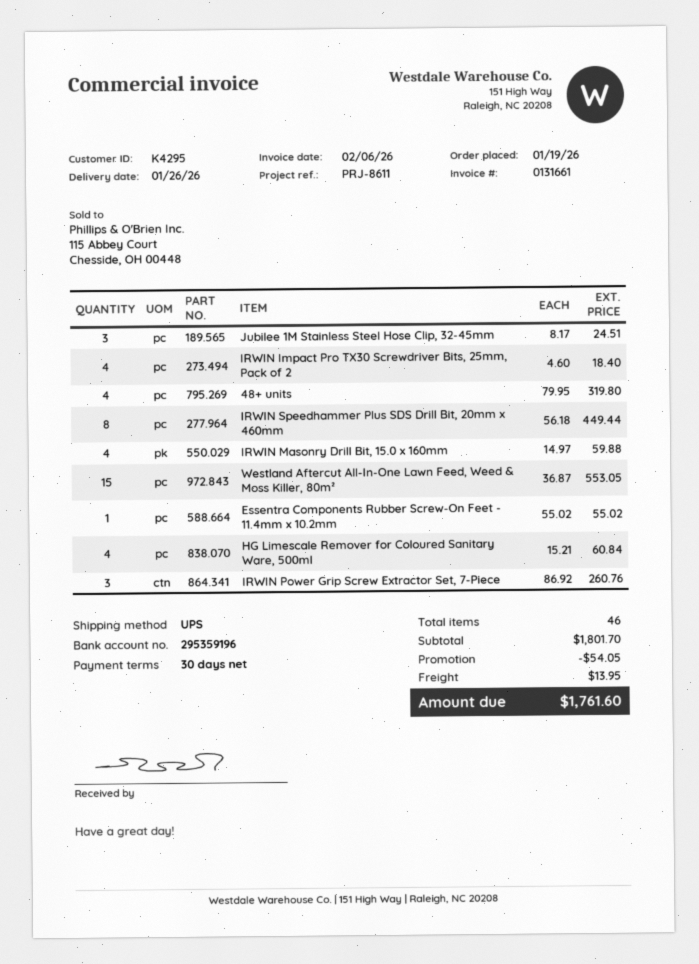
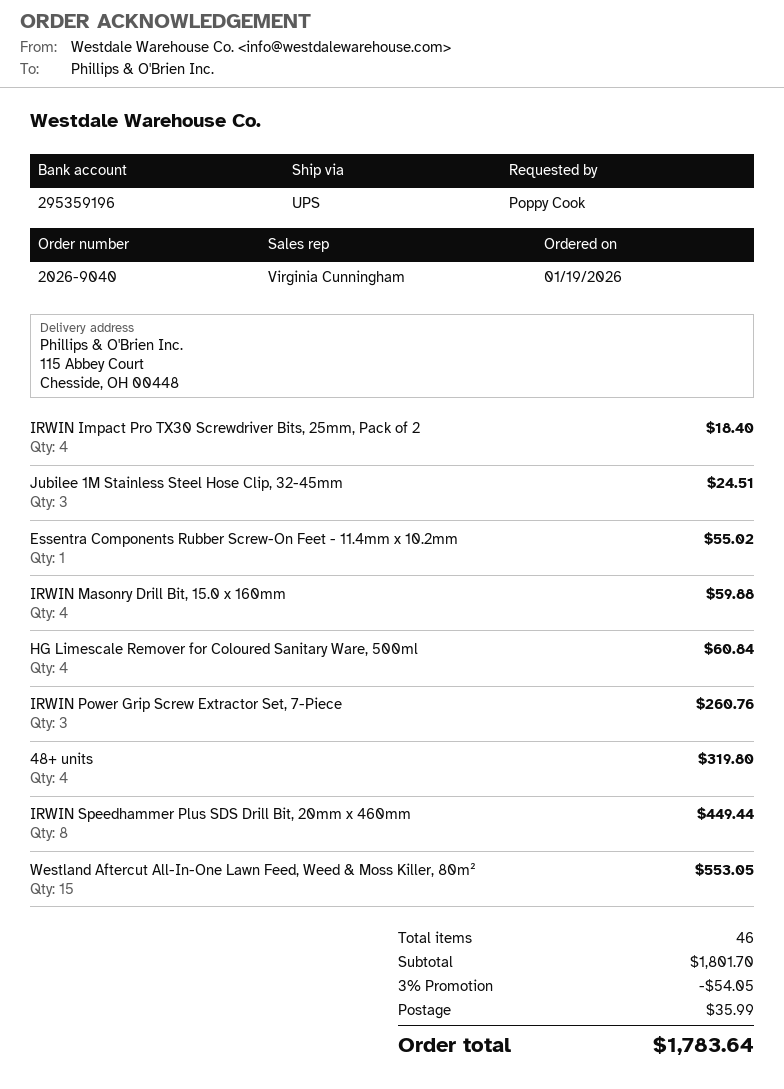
shipping: 13.95 -> 35.99
total: 1761.60 -> 1783.64

